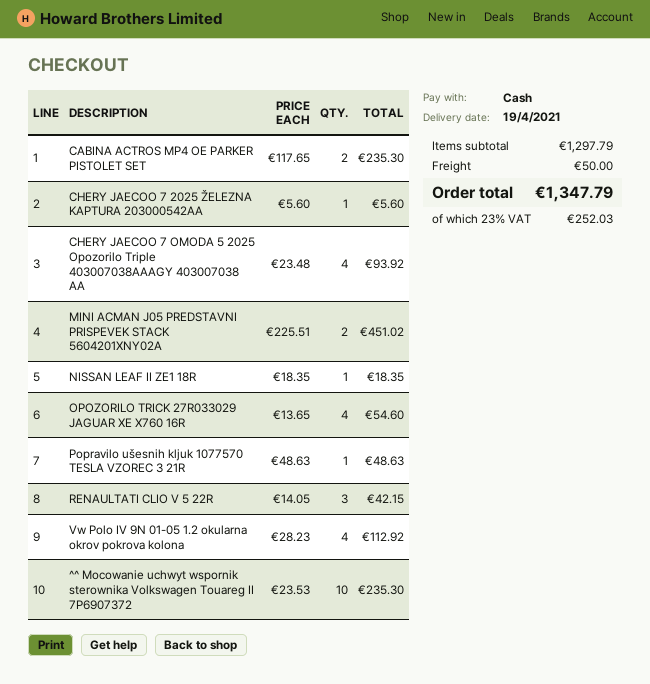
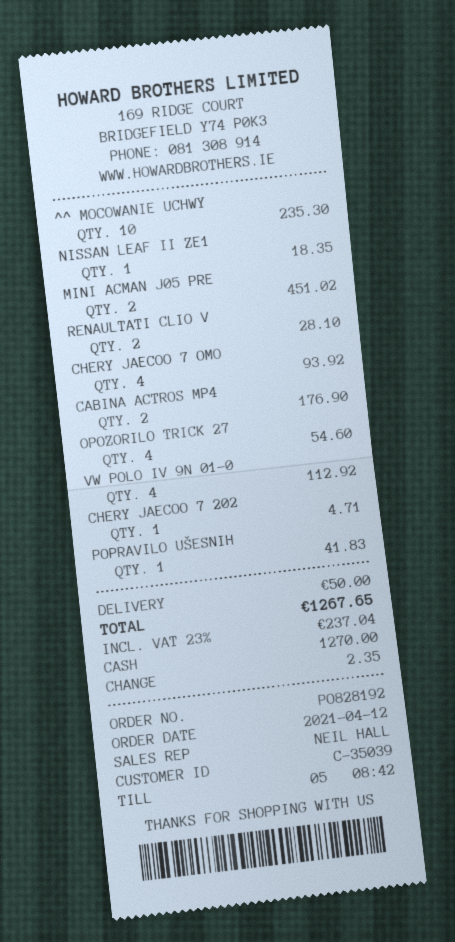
CABINA ACTROS MP4 OE PARKER PISTOLET SET: 2 for 235.30 -> 2 for 176.90
CHERY JAECOO 7 2025 ŽELEZNA KAPTURA 203000542AA: 1 for 5.60 -> 1 for 4.71
Popravilo ušesnih kljuk 1077570 TESLA VZOREC 3 21R: 1 for 48.63 -> 1 for 41.83
RENAULTATI CLIO V 5 22R: 3 for 42.15 -> 2 for 28.10
tax: 23% = 252.03 -> 23% = 237.04
total: 1347.79 -> 1267.65

